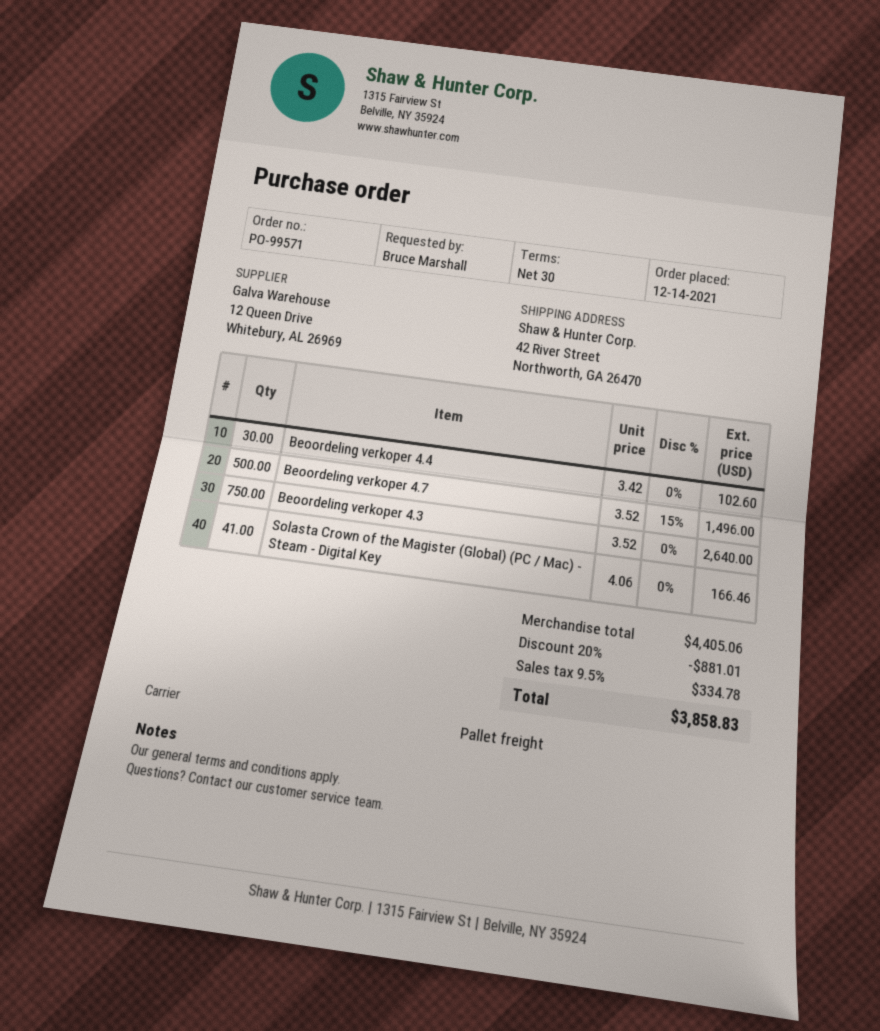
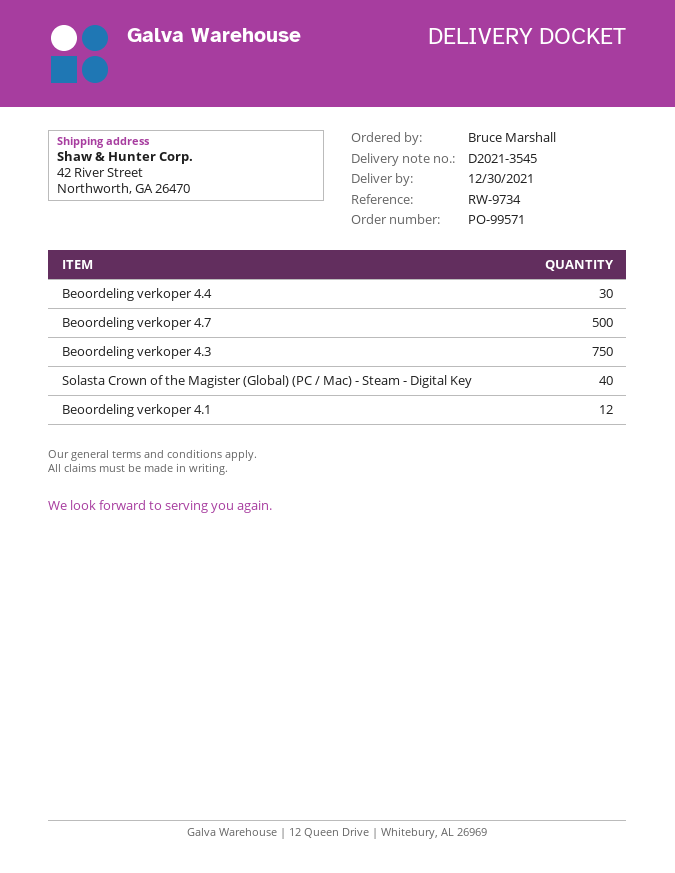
Solasta Crown of the Magister (Global) (PC / Mac) - Steam - Digital Key: 41 -> 40
Beoordeling verkoper 4.1: none -> 12

